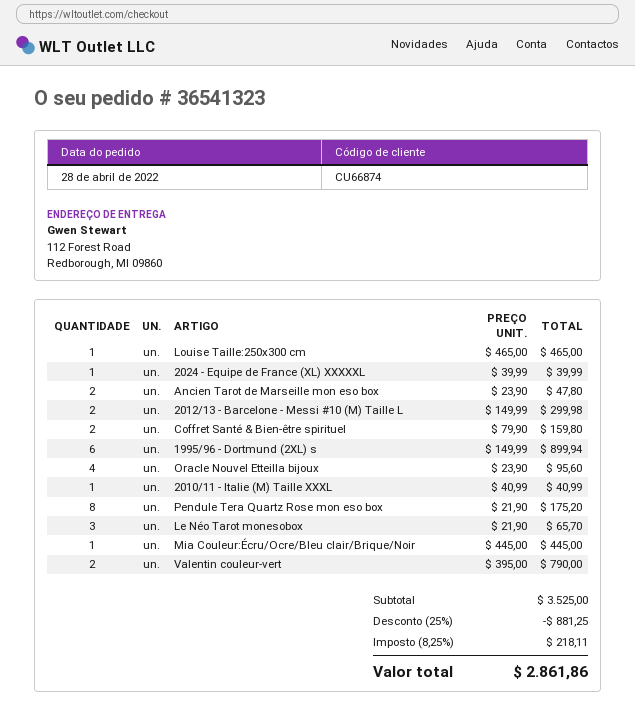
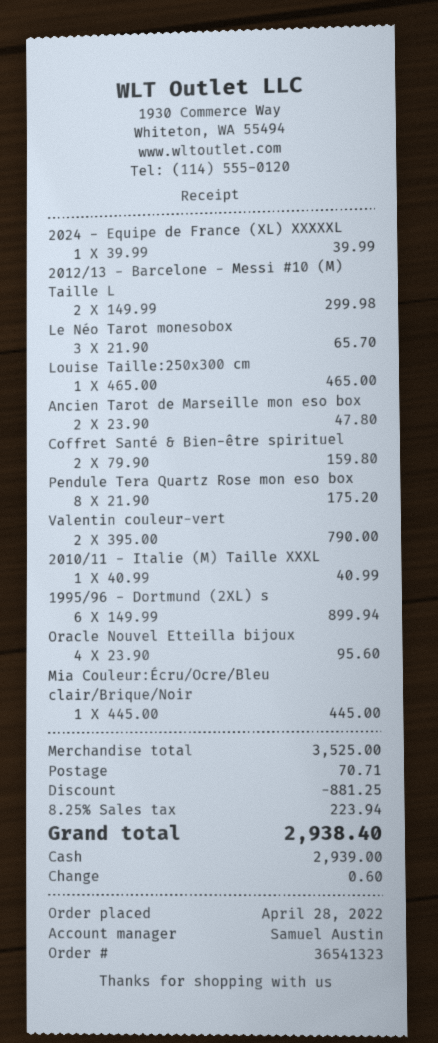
shipping: none -> 70.71
tax: 8.25% = 218.11 -> 8.25% = 223.94
total: 2861.86 -> 2938.40

